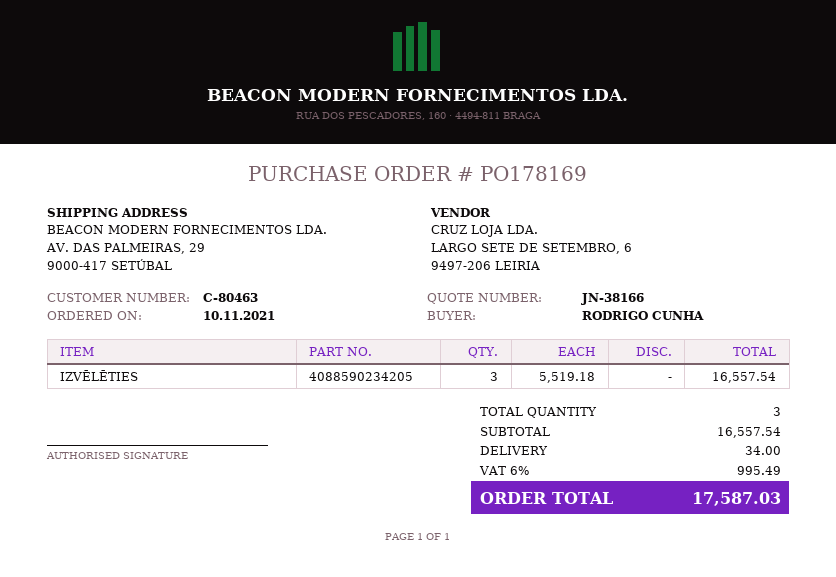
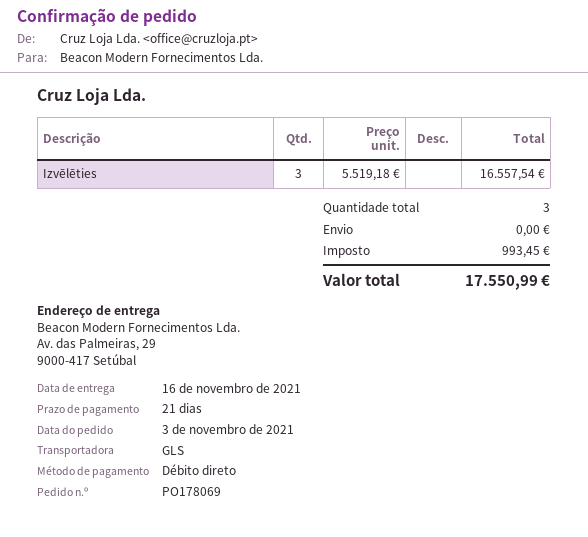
order number: PO178169 -> PO178069
order date: 2021-11-10 -> 2021-11-03
shipping: 34.00 -> 0.00
tax: 995.49 -> 993.45
total: 17587.03 -> 17550.99

